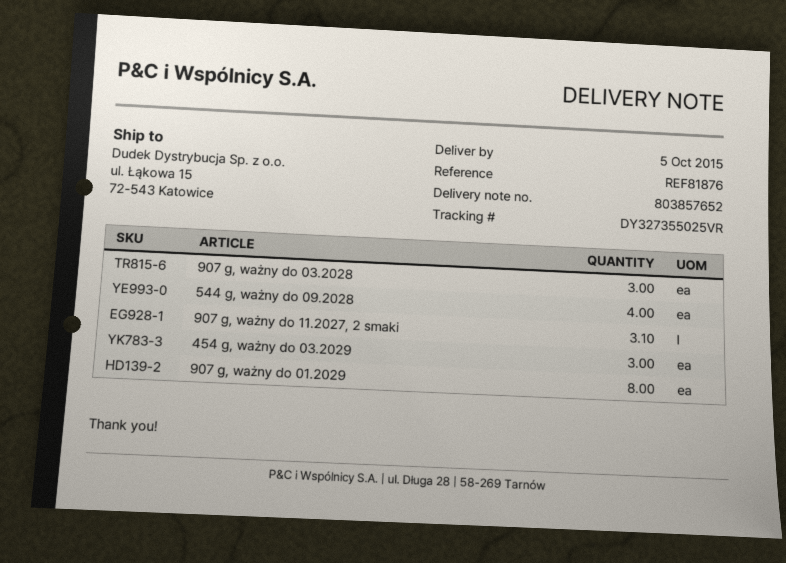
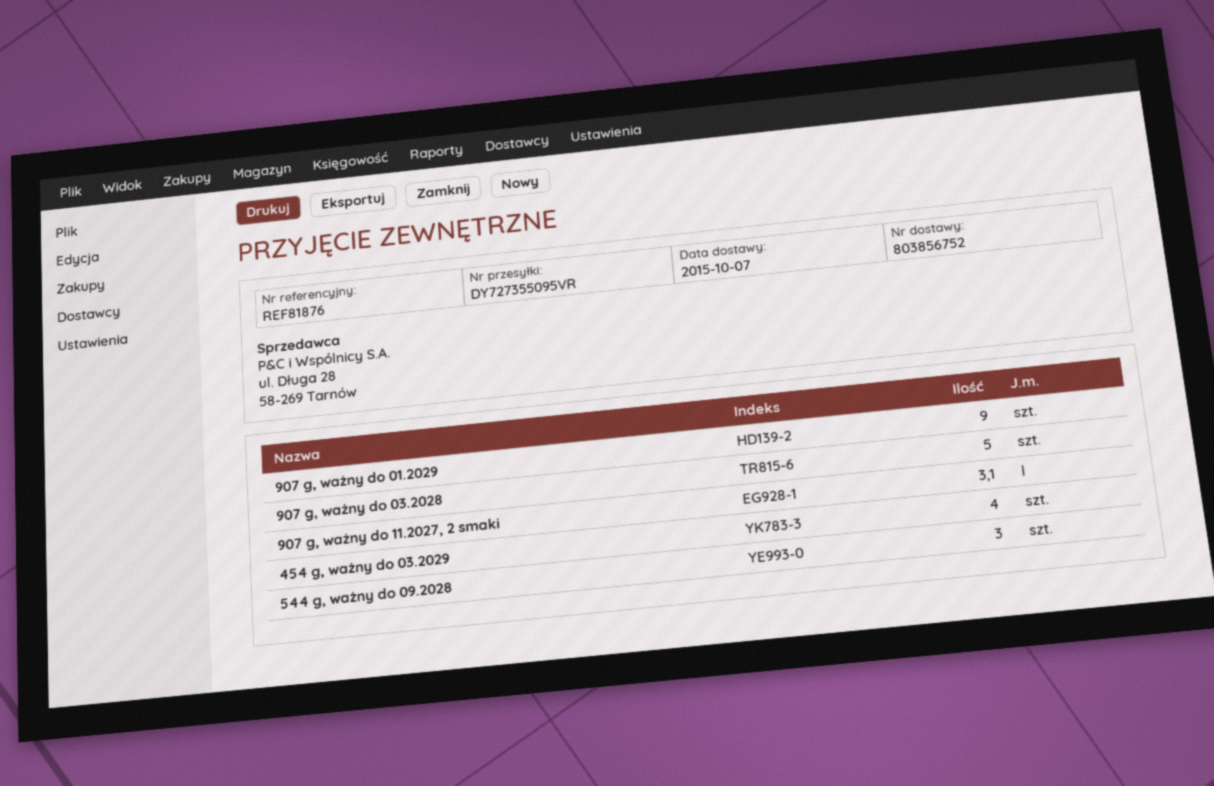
delivery note number: 803857652 -> 803856752
delivery date: 2015-10-05 -> 2015-10-07
tracking number: DY327355025VR -> DY727355095VR
907 g, ważny do 03.2028: 3 -> 5
544 g, ważny do 09.2028: 4 -> 3
454 g, ważny do 03.2029: 3 -> 4
907 g, ważny do 01.2029: 8 -> 9

